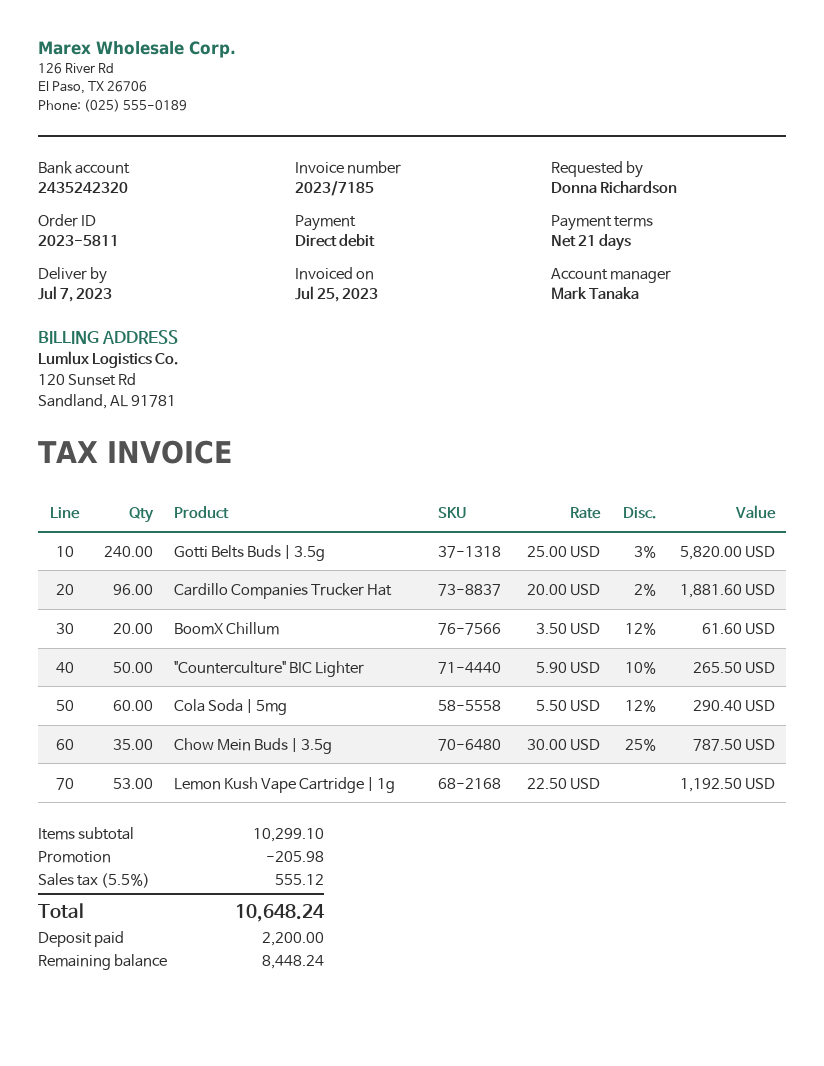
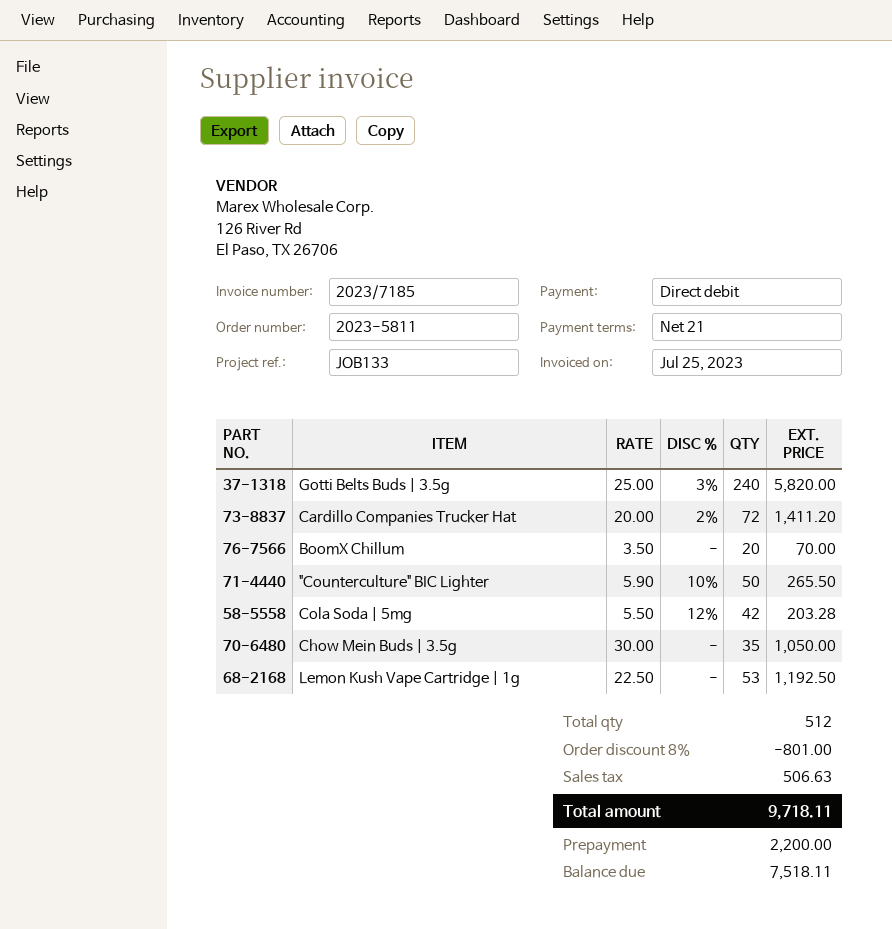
Cardillo Companies Trucker Hat: 96 x 20.00 - 2% = 1881.60 -> 72 x 20.00 - 2% = 1411.20
BoomX Chillum: 20 x 3.50 - 12% = 61.60 -> 20 x 3.50 = 70.00
Cola Soda | 5mg: 60 x 5.50 - 12% = 290.40 -> 42 x 5.50 - 12% = 203.28
Chow Mein Buds | 3.5g: 35 x 30.00 - 25% = 787.50 -> 35 x 30.00 = 1050.00
discount: 205.98 -> 801.00
tax: 555.12 -> 506.63
total: 10648.24 -> 9718.11
balance: 8448.24 -> 7518.11

